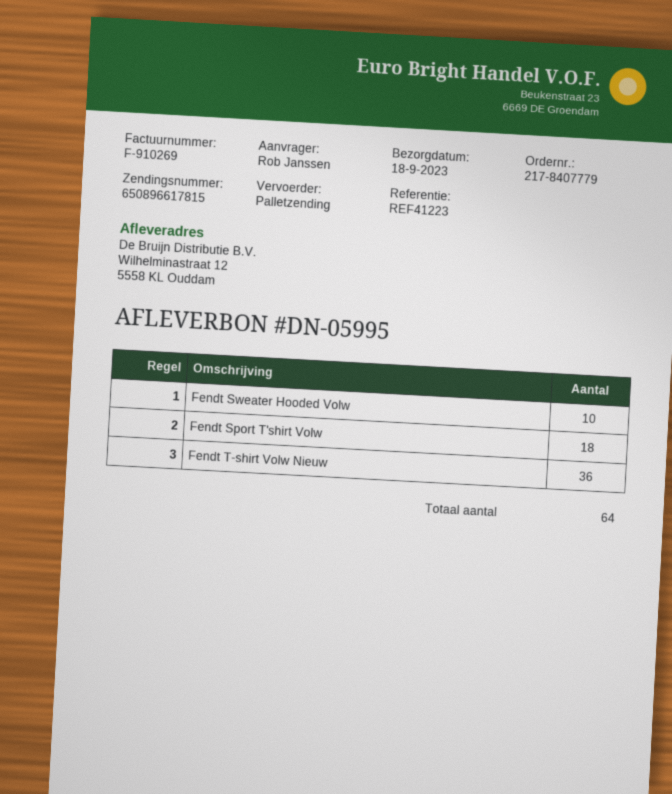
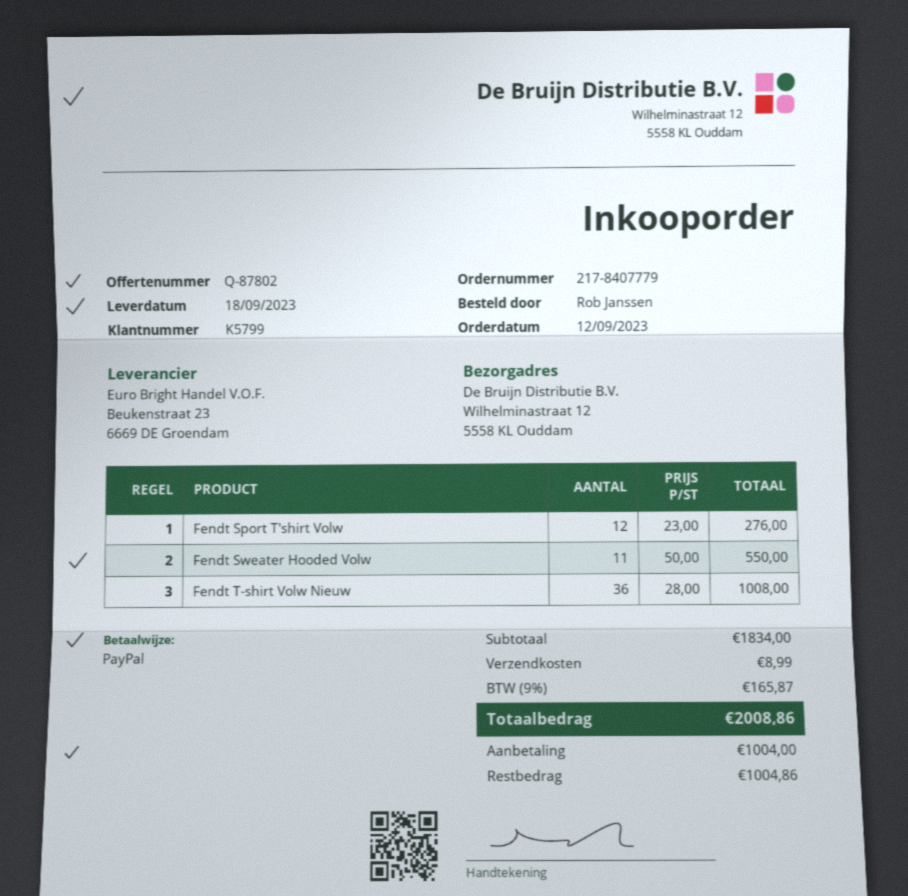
Fendt Sweater Hooded Volw: 10 -> 11
Fendt Sport T'shirt Volw: 18 -> 12

